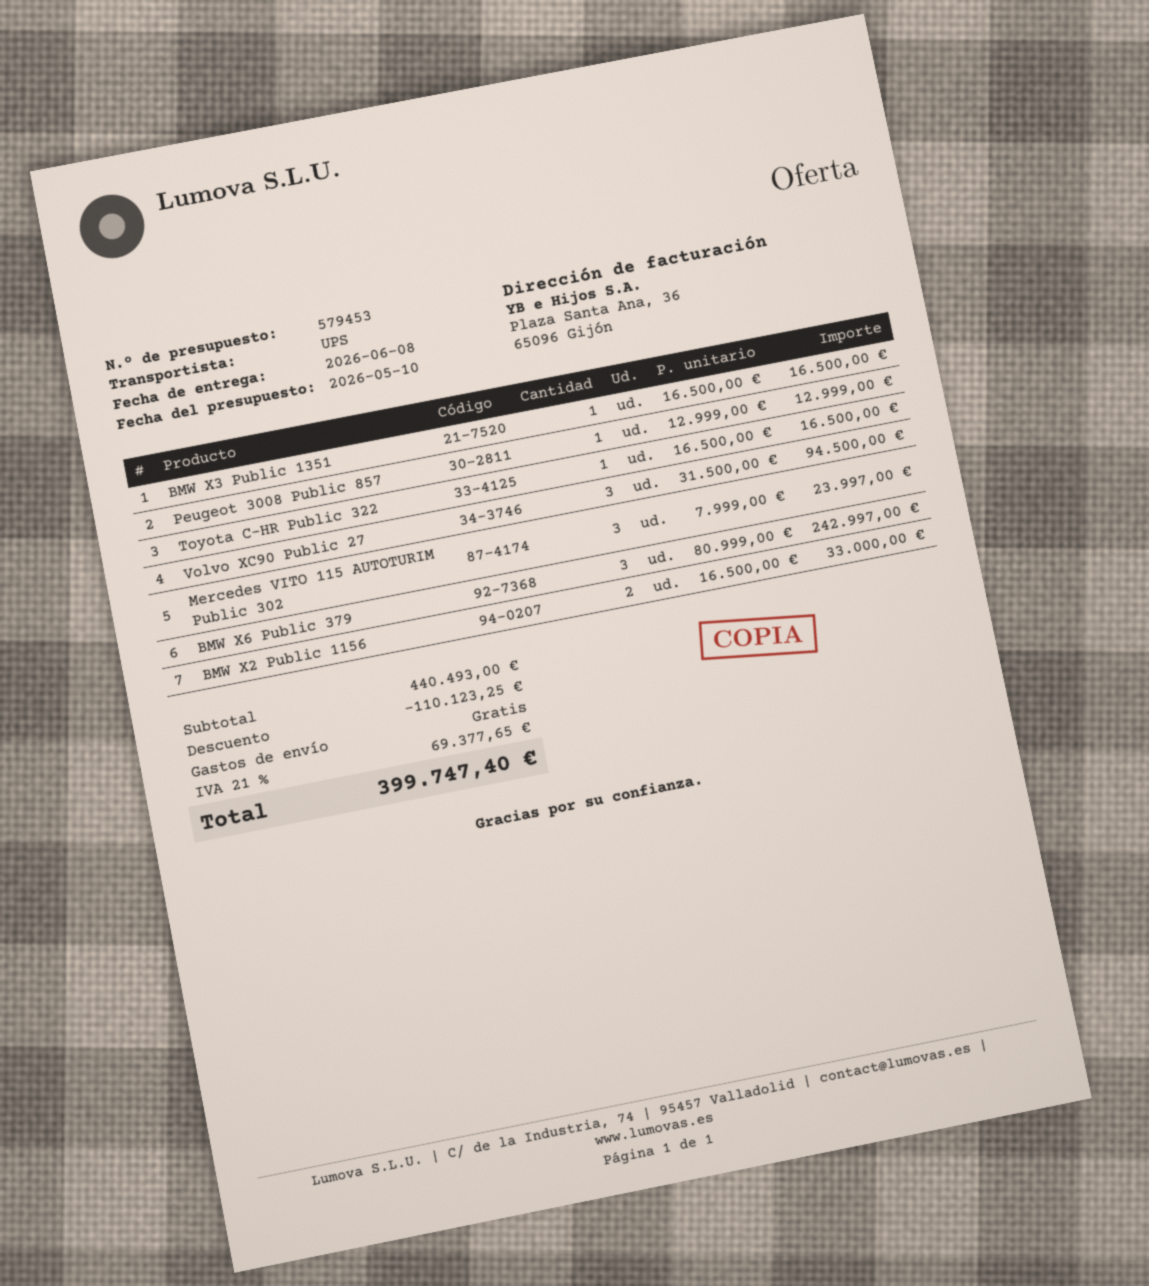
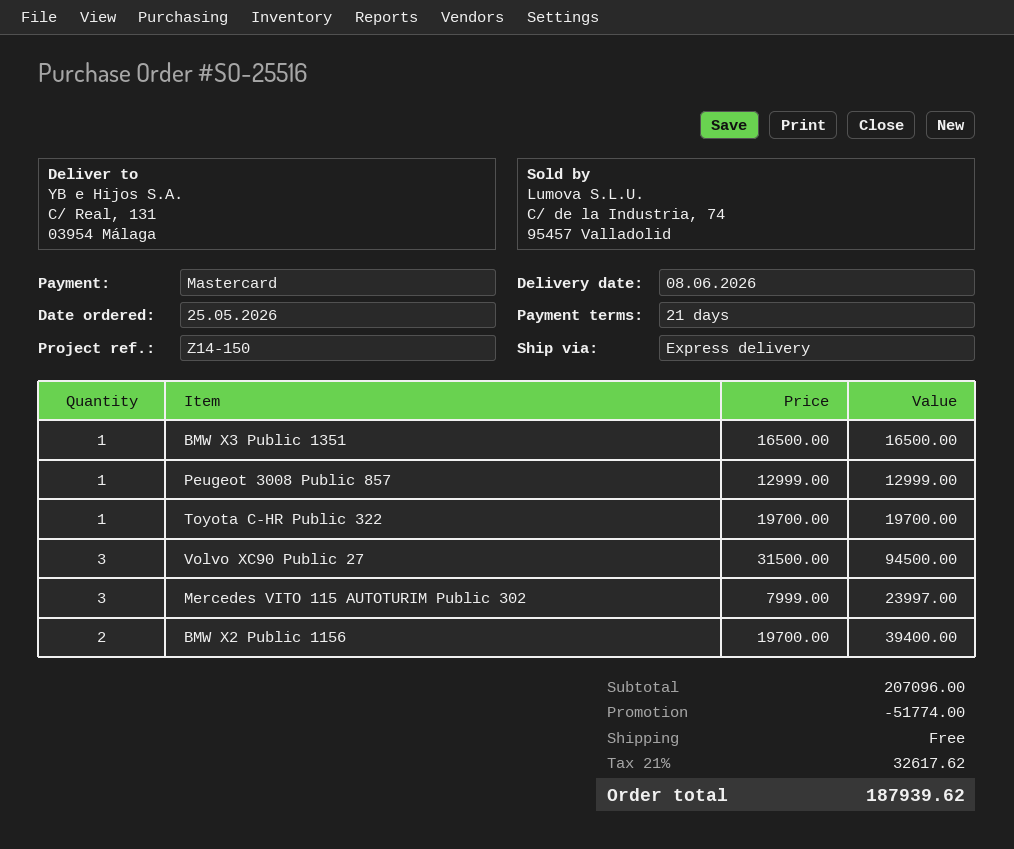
shipping method: UPS -> express
Toyota C-HR Public 322: 1 x 16500.00 = 16500.00 -> 1 x 19700.00 = 19700.00
BMW X6 Public 379: 3 x 80999.00 = 242997.00 -> none
BMW X2 Public 1156: 2 x 16500.00 = 33000.00 -> 2 x 19700.00 = 39400.00
subtotal: 440493.00 -> 207096.00
discount: 110123.25 -> 51774.00
tax: 21% = 69377.65 -> 21% = 32617.62
total: 399747.40 -> 187939.62

